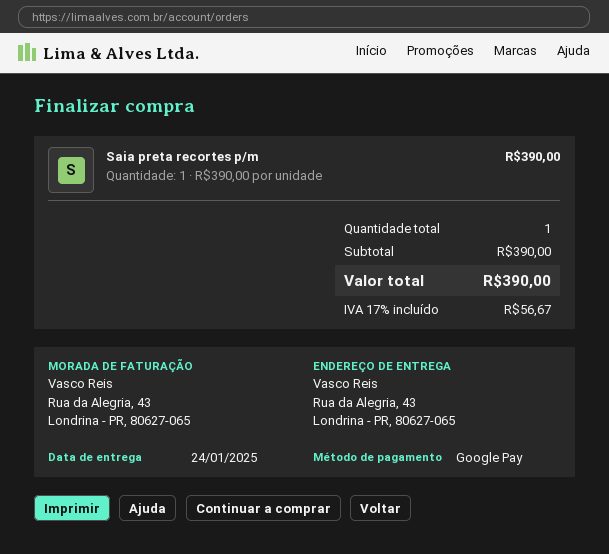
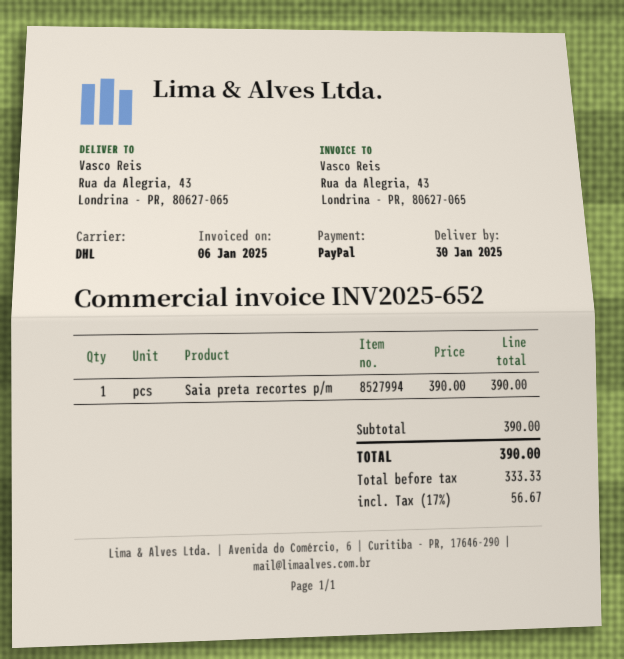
delivery date: 2025-01-24 -> 2025-01-30
payment method: Google Pay -> PayPal

